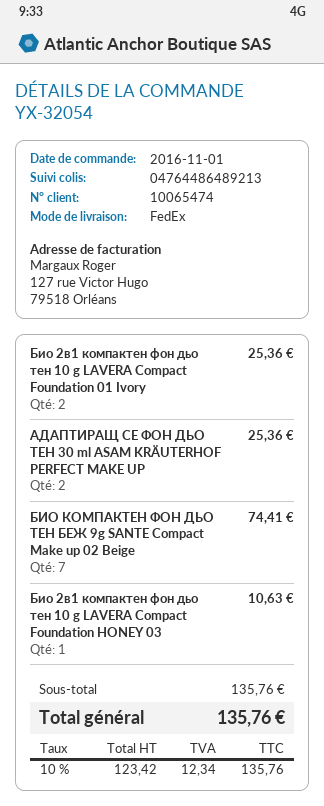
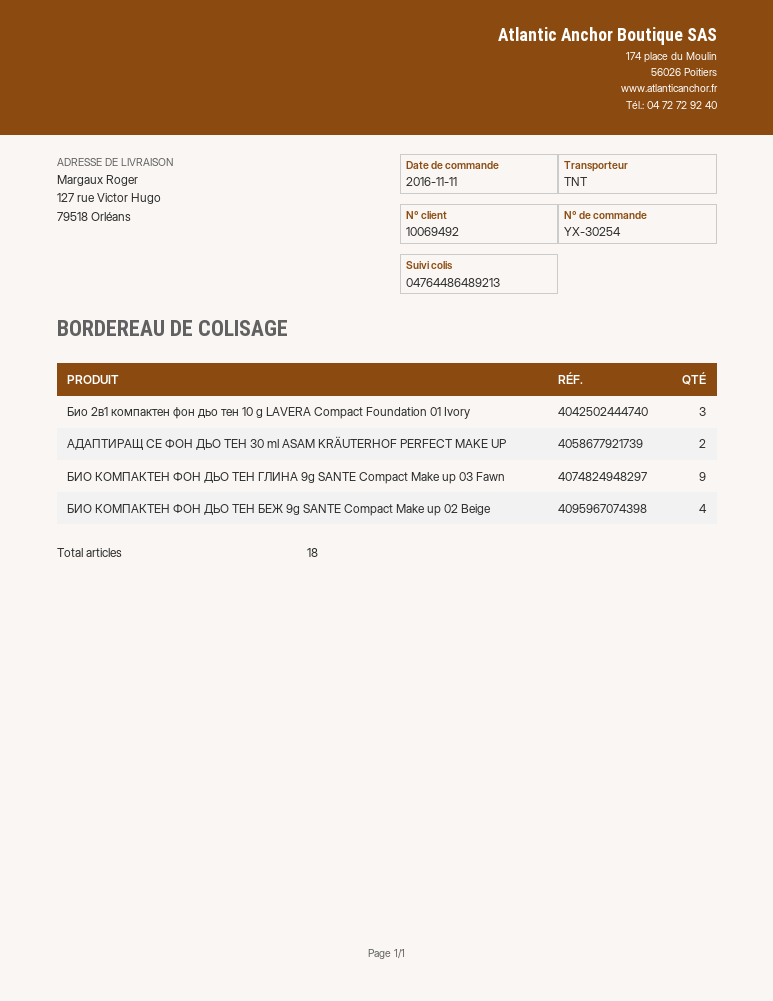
order number: YX-32054 -> YX-30254
order date: 2016-11-01 -> 2016-11-11
customer number: 10065474 -> 10069492
shipping method: FedEx -> TNT
Био 2в1 компактен фон дьо тен 10 g LAVERA Compact Foundation 01 Ivory: 2 -> 3
БИО КОМПАКТЕН ФОН ДЬО ТЕН БЕЖ 9g SANTE Compact Make up 02 Beige: 7 -> 4
Био 2в1 компактен фон дьо тен 10 g LAVERA Compact Foundation HONEY 03: 1 -> none
БИО КОМПАКТЕН ФОН ДЬО ТЕН ГЛИНА 9g SANTE Compact Make up 03 Fawn: none -> 9

